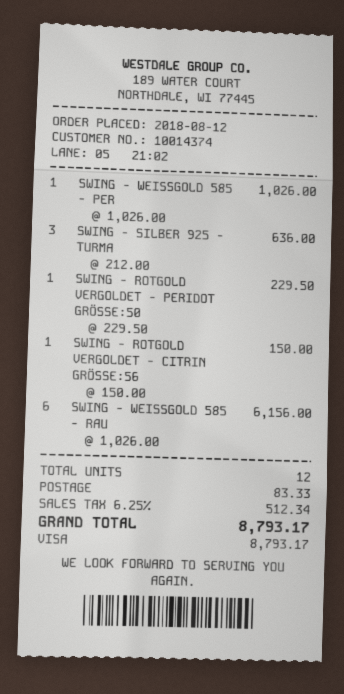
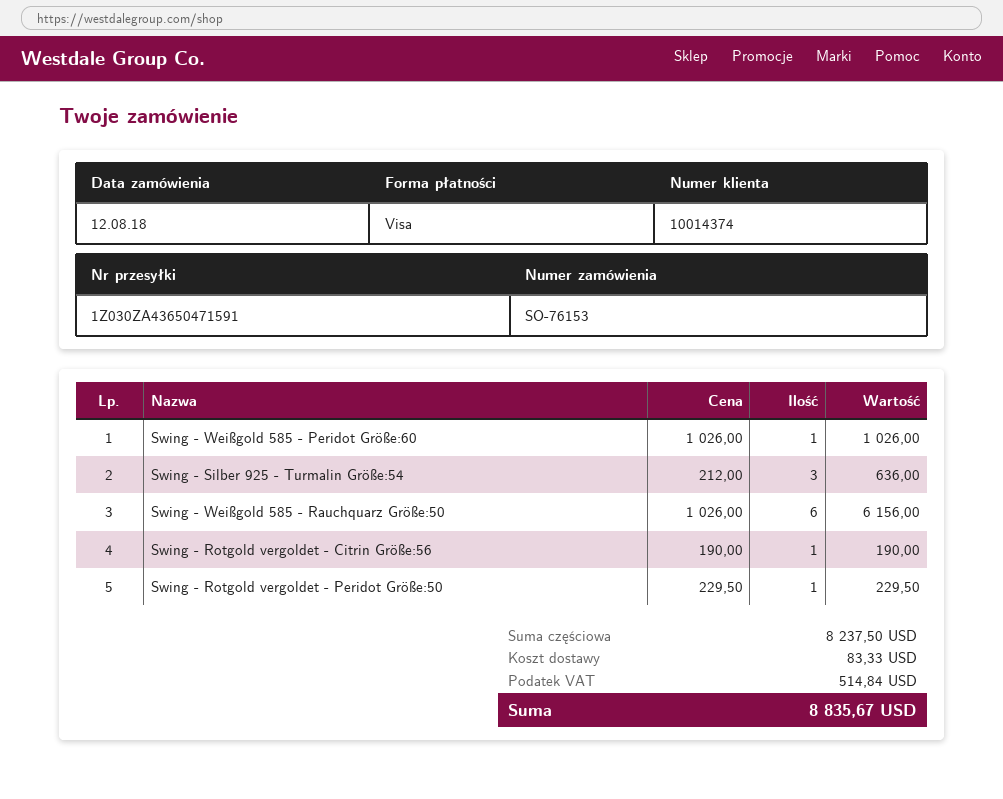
SWING - ROTGOLD VERGOLDET - CITRIN GRÖSSE:56: 1 x 150.00 = 150.00 -> 1 x 190.00 = 190.00
tax: 512.34 -> 514.84
total: 8793.17 -> 8835.67

